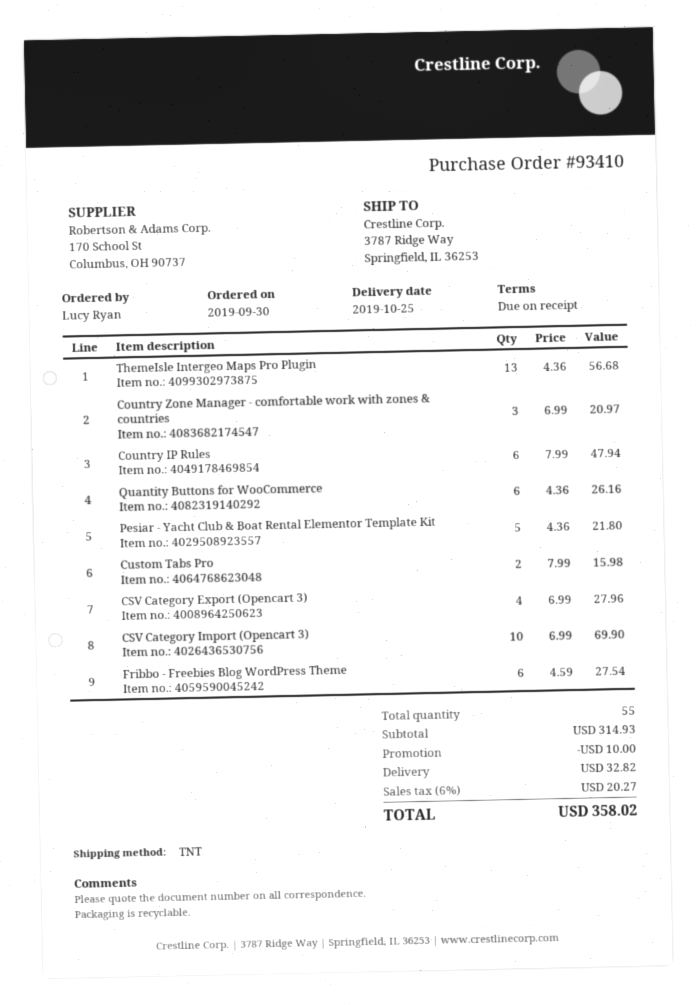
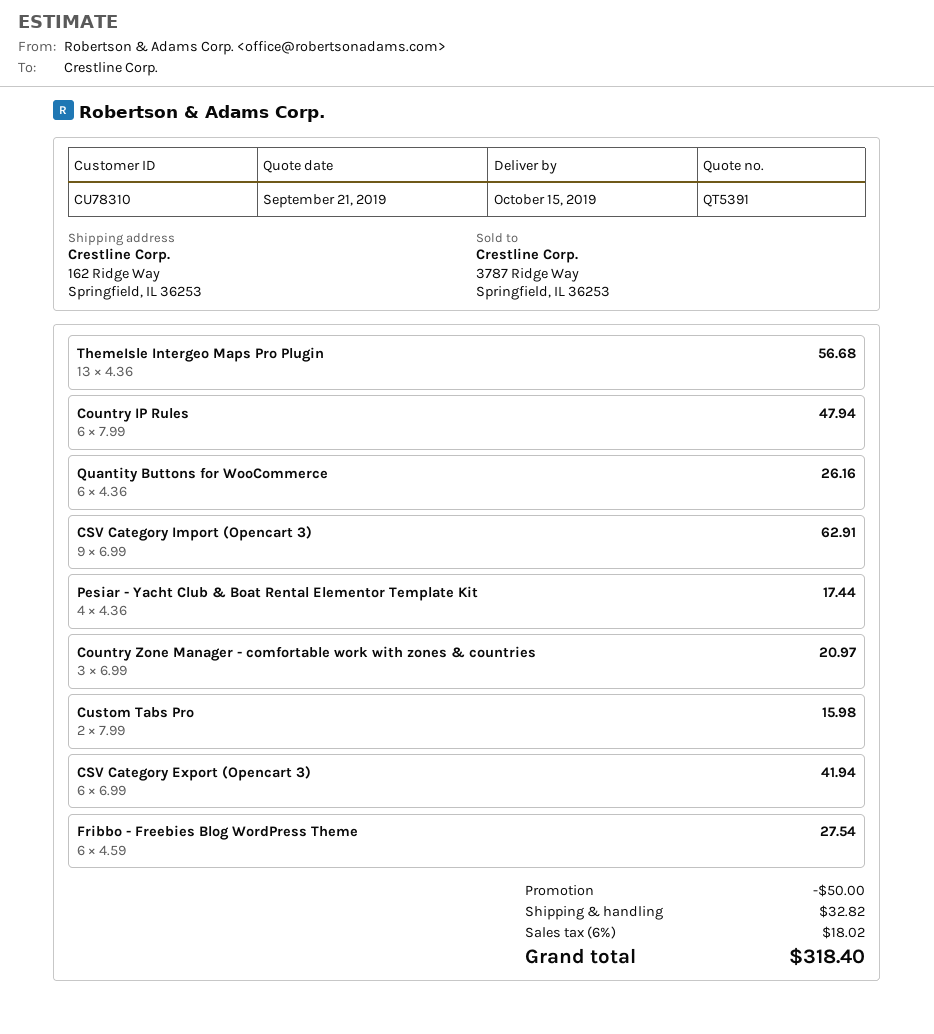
delivery date: 2019-10-25 -> 2019-10-15
ship to: 3787 Ridge Way, Springfield, IL 36253 -> 162 Ridge Way, Springfield, IL 36253
Pesiar - Yacht Club & Boat Rental Elementor Template Kit: 5 x 4.36 = 21.80 -> 4 x 4.36 = 17.44
CSV Category Export (Opencart 3): 4 x 6.99 = 27.96 -> 6 x 6.99 = 41.94
CSV Category Import (Opencart 3): 10 x 6.99 = 69.90 -> 9 x 6.99 = 62.91
discount: 10.00 -> 50.00
tax: 6% = 20.27 -> 6% = 18.02
total: 358.02 -> 318.40

